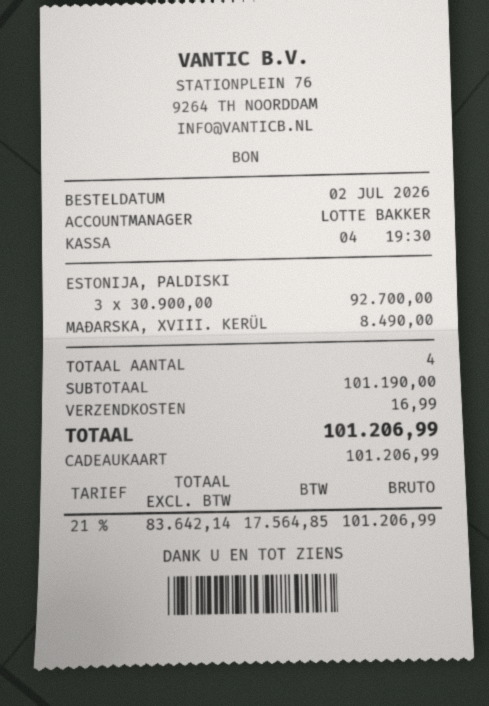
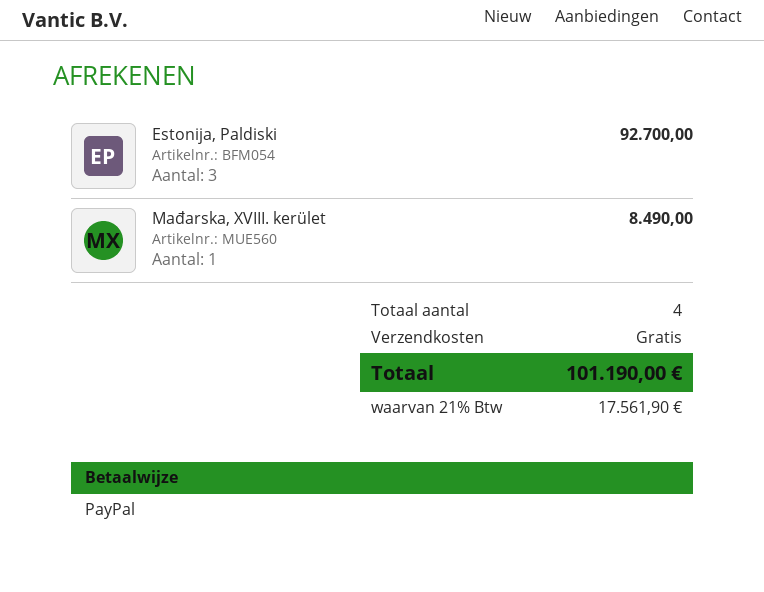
payment method: gift card -> PayPal
shipping: 16.99 -> 0.00
tax: 21% = 17564.85 -> 21% = 17561.90
total: 101206.99 -> 101190.00

